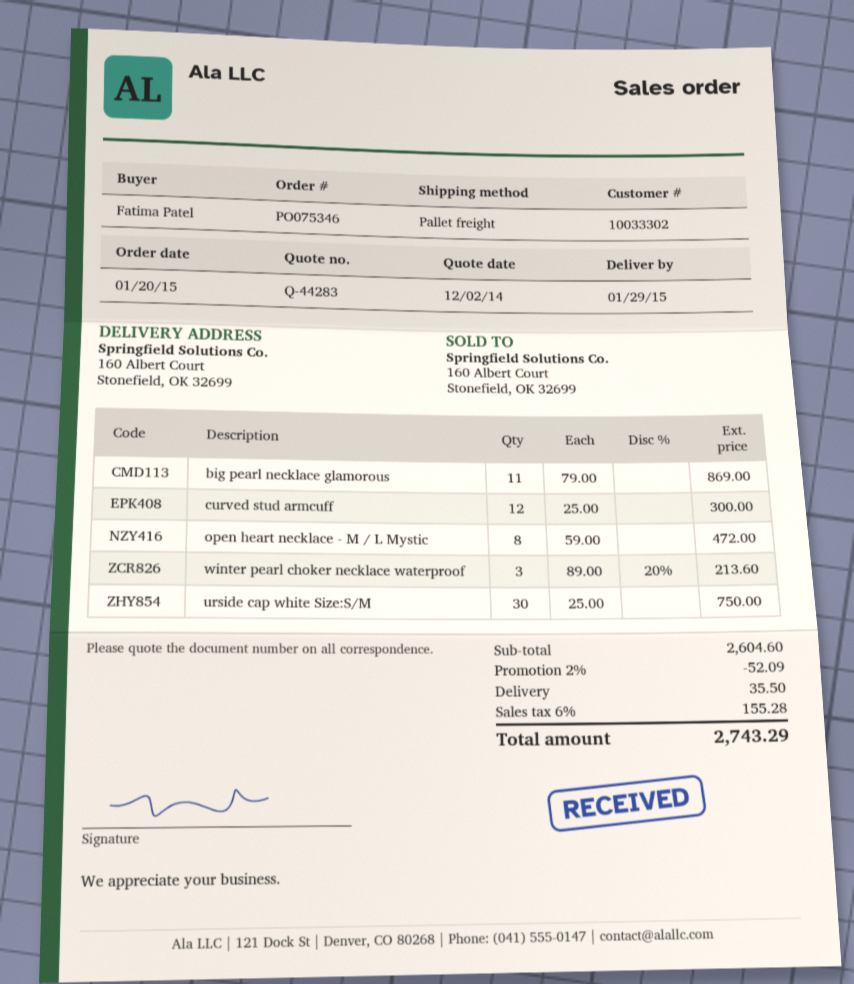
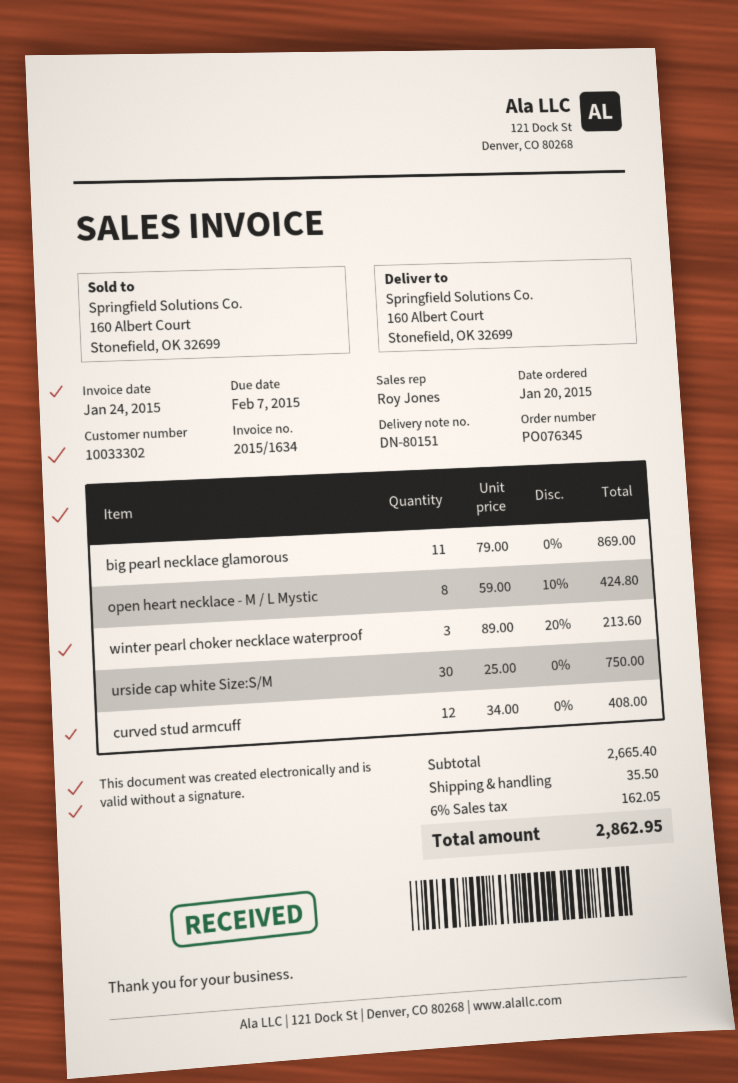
order number: PO075346 -> PO076345
curved stud armcuff: 12 x 25.00 = 300.00 -> 12 x 34.00 = 408.00
open heart necklace - M / L Mystic: 8 x 59.00 = 472.00 -> 8 x 59.00 - 10% = 424.80
subtotal: 2604.60 -> 2665.40
discount: 2% = 52.09 -> none
tax: 6% = 155.28 -> 6% = 162.05
total: 2743.29 -> 2862.95

